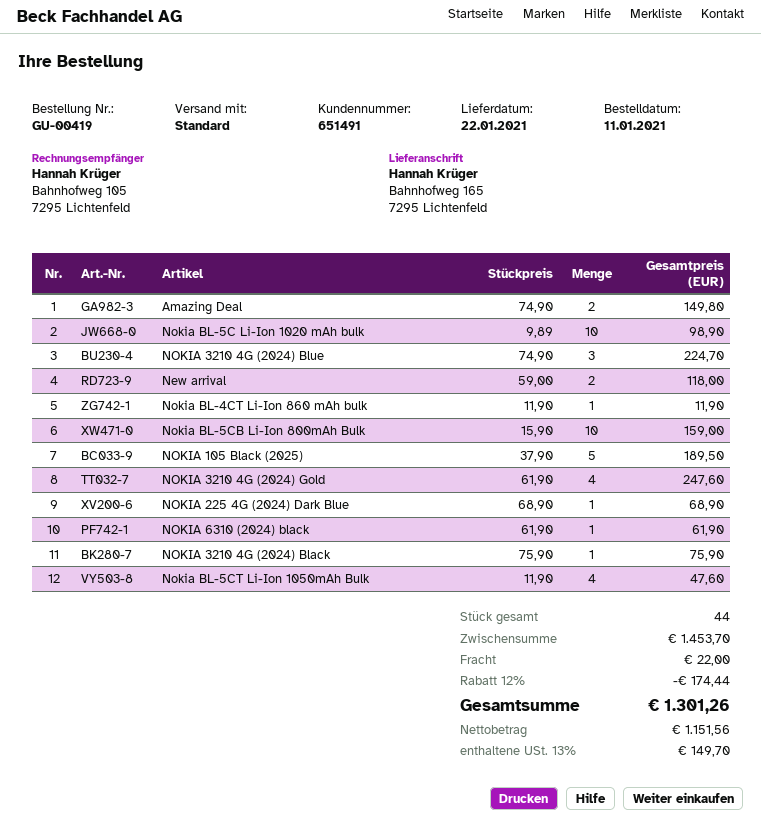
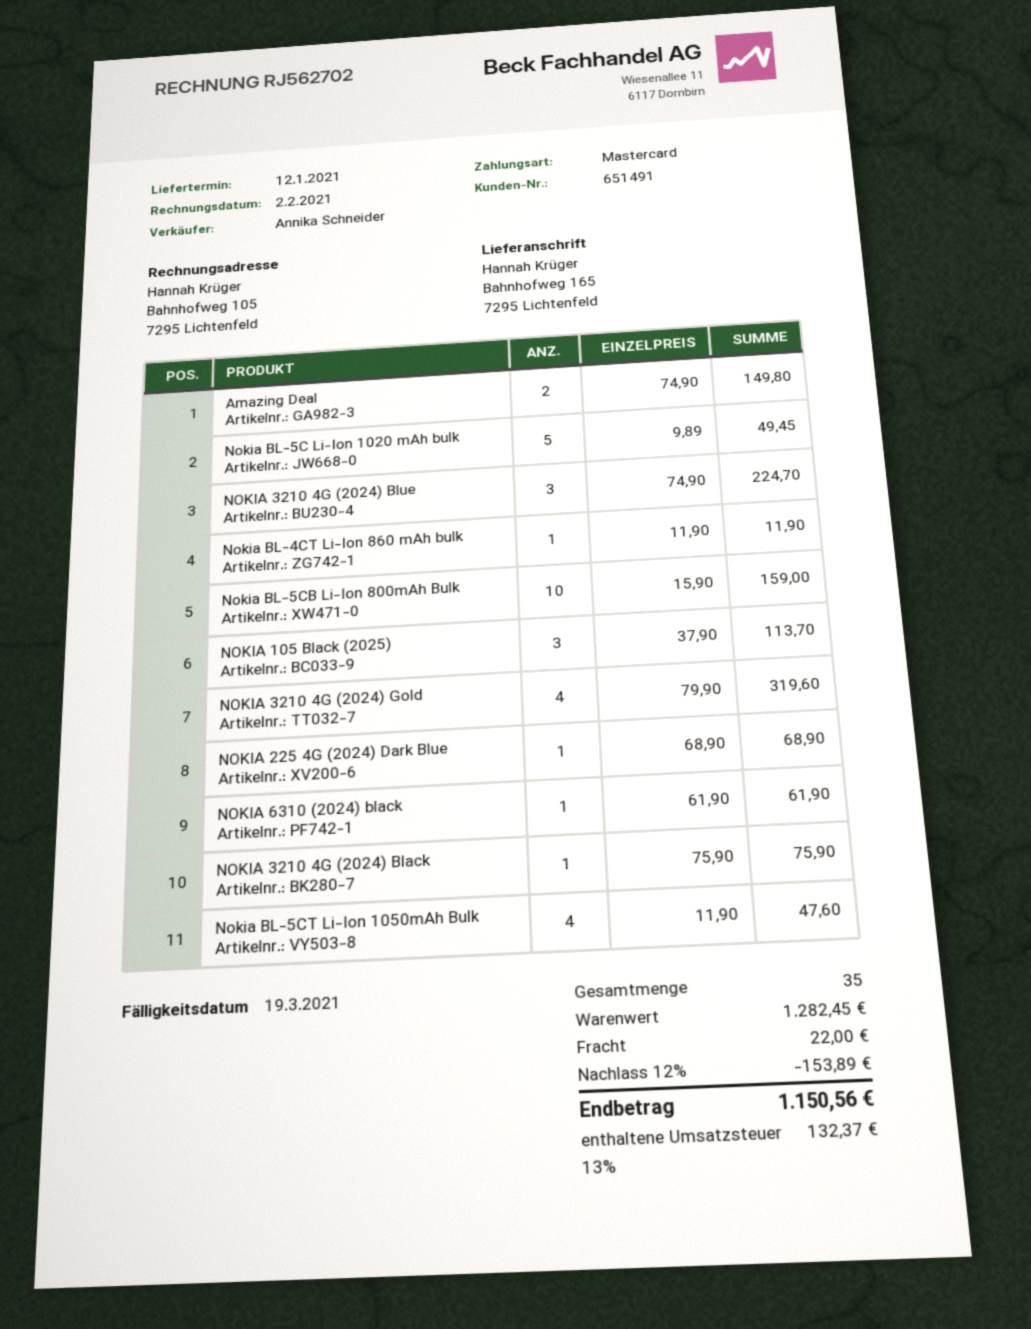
delivery date: 2021-01-22 -> 2021-01-12
Nokia BL-5C Li-Ion 1020 mAh bulk: 10 x 9.89 = 98.90 -> 5 x 9.89 = 49.45
New arrival: 2 x 59.00 = 118.00 -> none
NOKIA 105 Black (2025): 5 x 37.90 = 189.50 -> 3 x 37.90 = 113.70
NOKIA 3210 4G (2024) Gold: 4 x 61.90 = 247.60 -> 4 x 79.90 = 319.60
total quantity: 44 -> 35
subtotal: 1453.70 -> 1282.45
discount: 12% = 174.44 -> 12% = 153.89
tax: 13% = 149.70 -> 13% = 132.37
total: 1301.26 -> 1150.56

